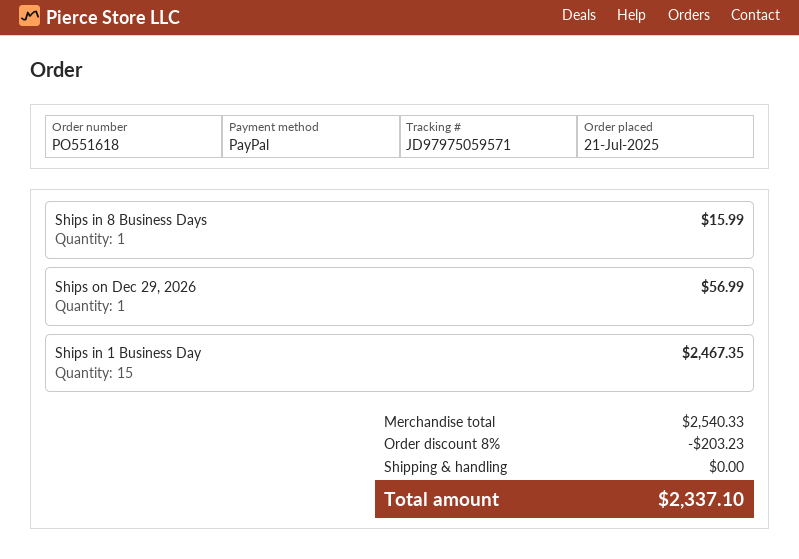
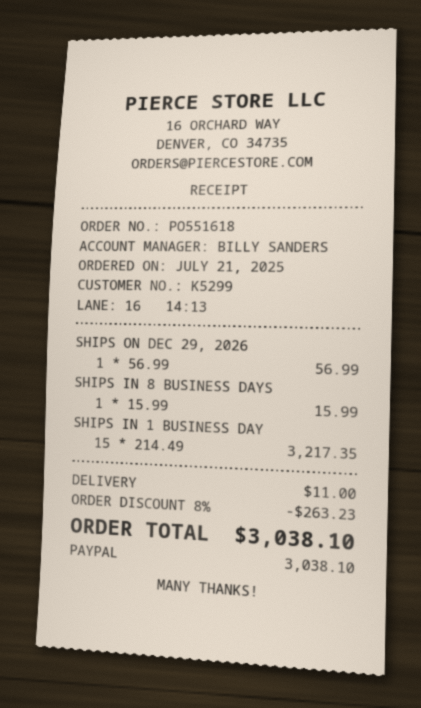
Ships in 1 Business Day: 15 for 2467.35 -> 15 for 3217.35
discount: 8% = 203.23 -> 8% = 263.23
shipping: 0.00 -> 11.00
total: 2337.10 -> 3038.10

